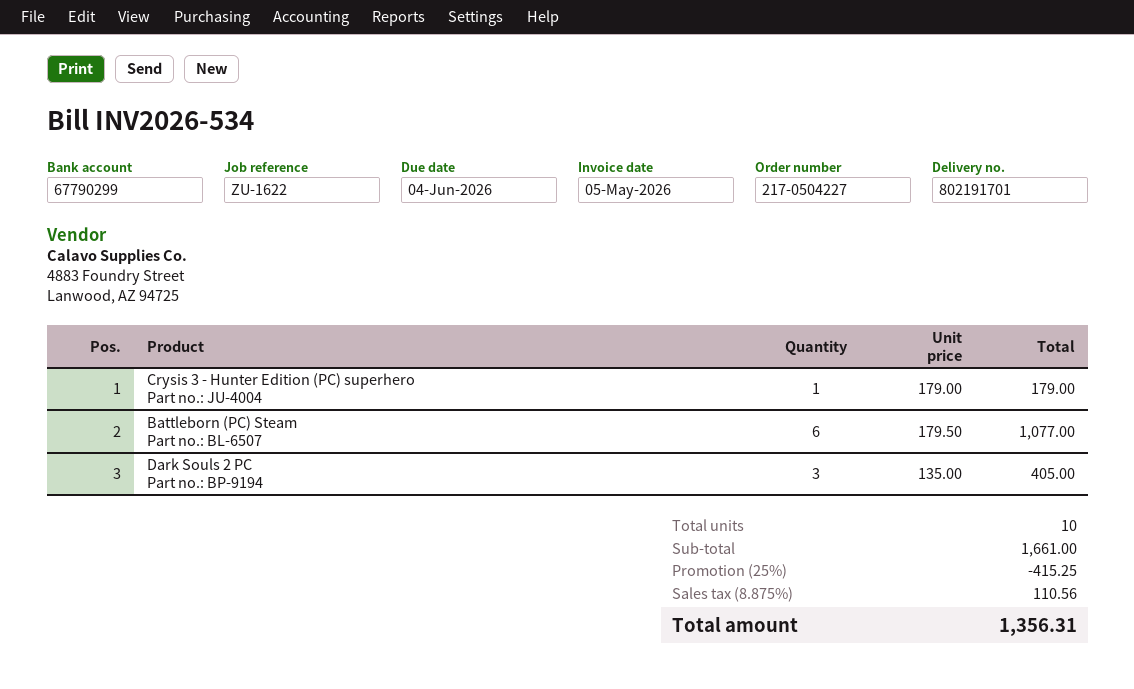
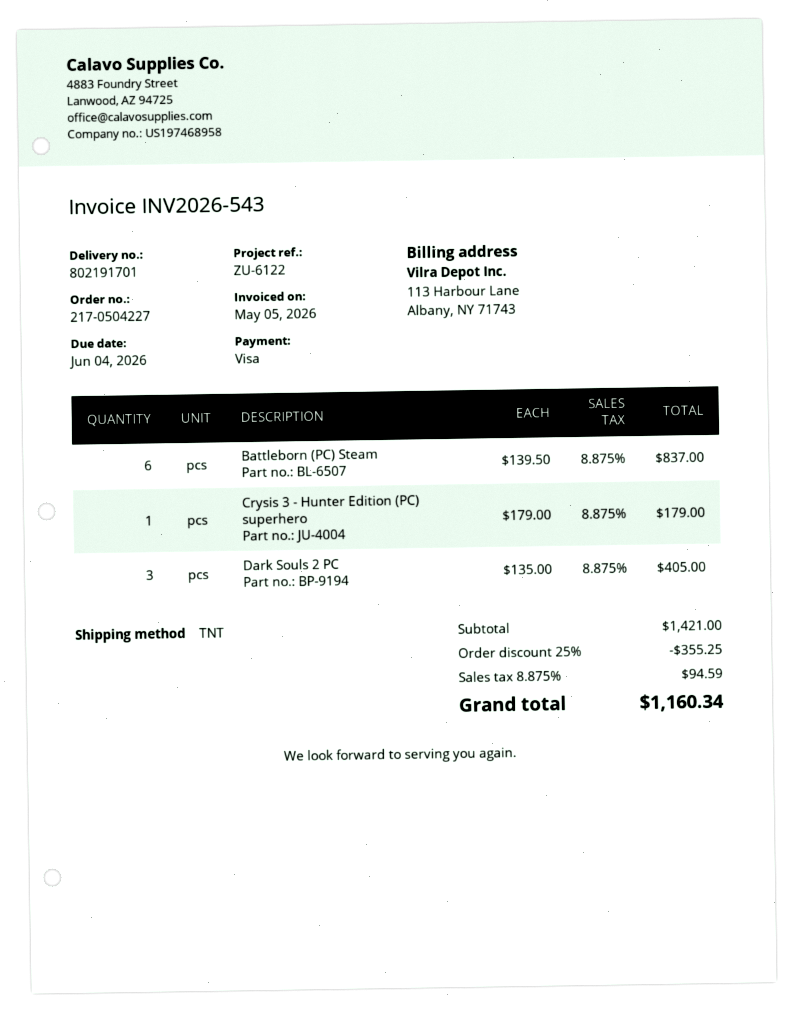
invoice number: INV2026-534 -> INV2026-543
reference: ZU-1622 -> ZU-6122
Battleborn (PC) Steam: 6 x 179.50 = 1077.00 -> 6 x 139.50 = 837.00
subtotal: 1661.00 -> 1421.00
discount: 25% = 415.25 -> 25% = 355.25
tax: 8.875% = 110.56 -> 8.875% = 94.59
total: 1356.31 -> 1160.34

